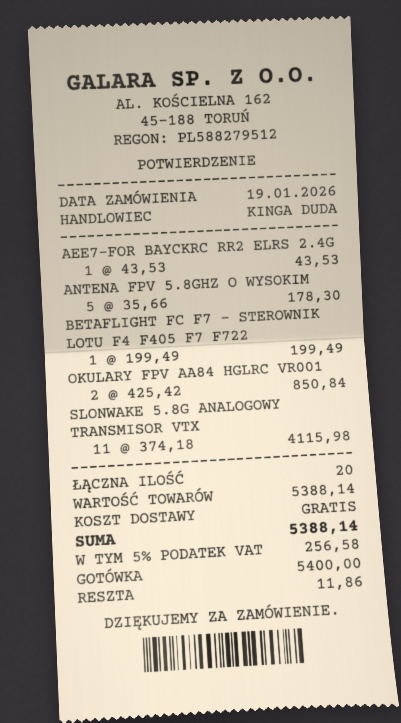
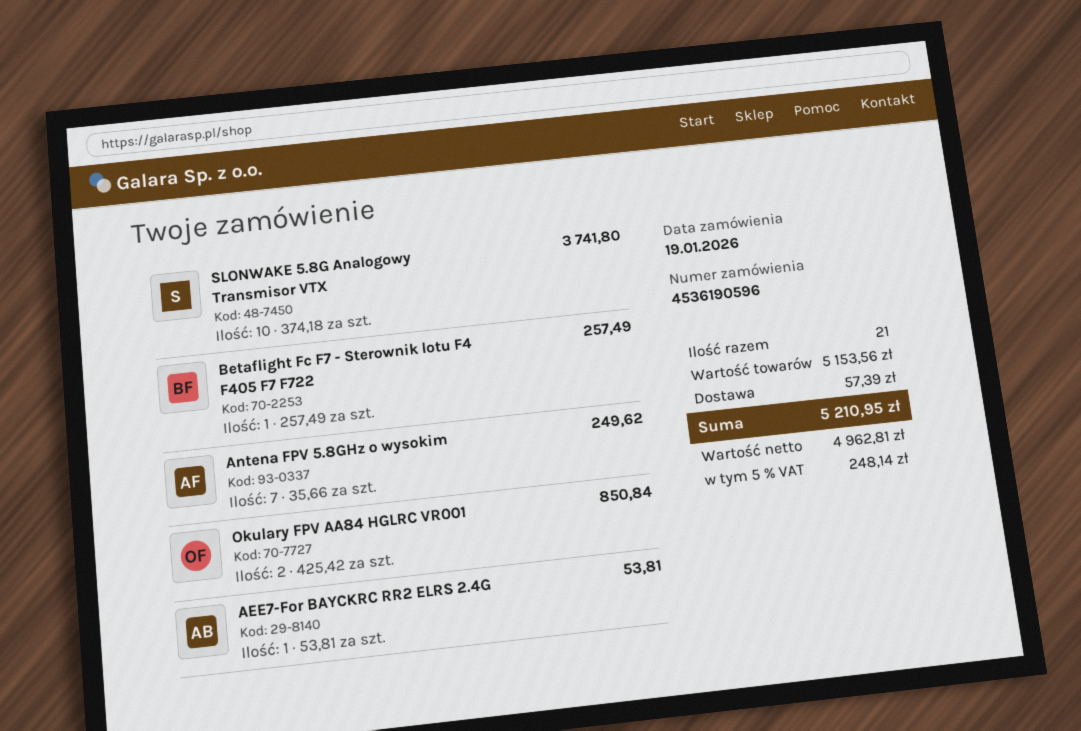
AEE7-FOR BAYCKRC RR2 ELRS 2.4G: 1 x 43.53 = 43.53 -> 1 x 53.81 = 53.81
ANTENA FPV 5.8GHZ O WYSOKIM: 5 x 35.66 = 178.30 -> 7 x 35.66 = 249.62
BETAFLIGHT FC F7 - STEROWNIK LOTU F4 F405 F7 F722: 1 x 199.49 = 199.49 -> 1 x 257.49 = 257.49
SLONWAKE 5.8G ANALOGOWY TRANSMISOR VTX: 11 x 374.18 = 4115.98 -> 10 x 374.18 = 3741.80
total quantity: 20 -> 21
subtotal: 5388.14 -> 5153.56
shipping: 0.00 -> 57.39
tax: 5% = 256.58 -> 5% = 248.14
total: 5388.14 -> 5210.95

